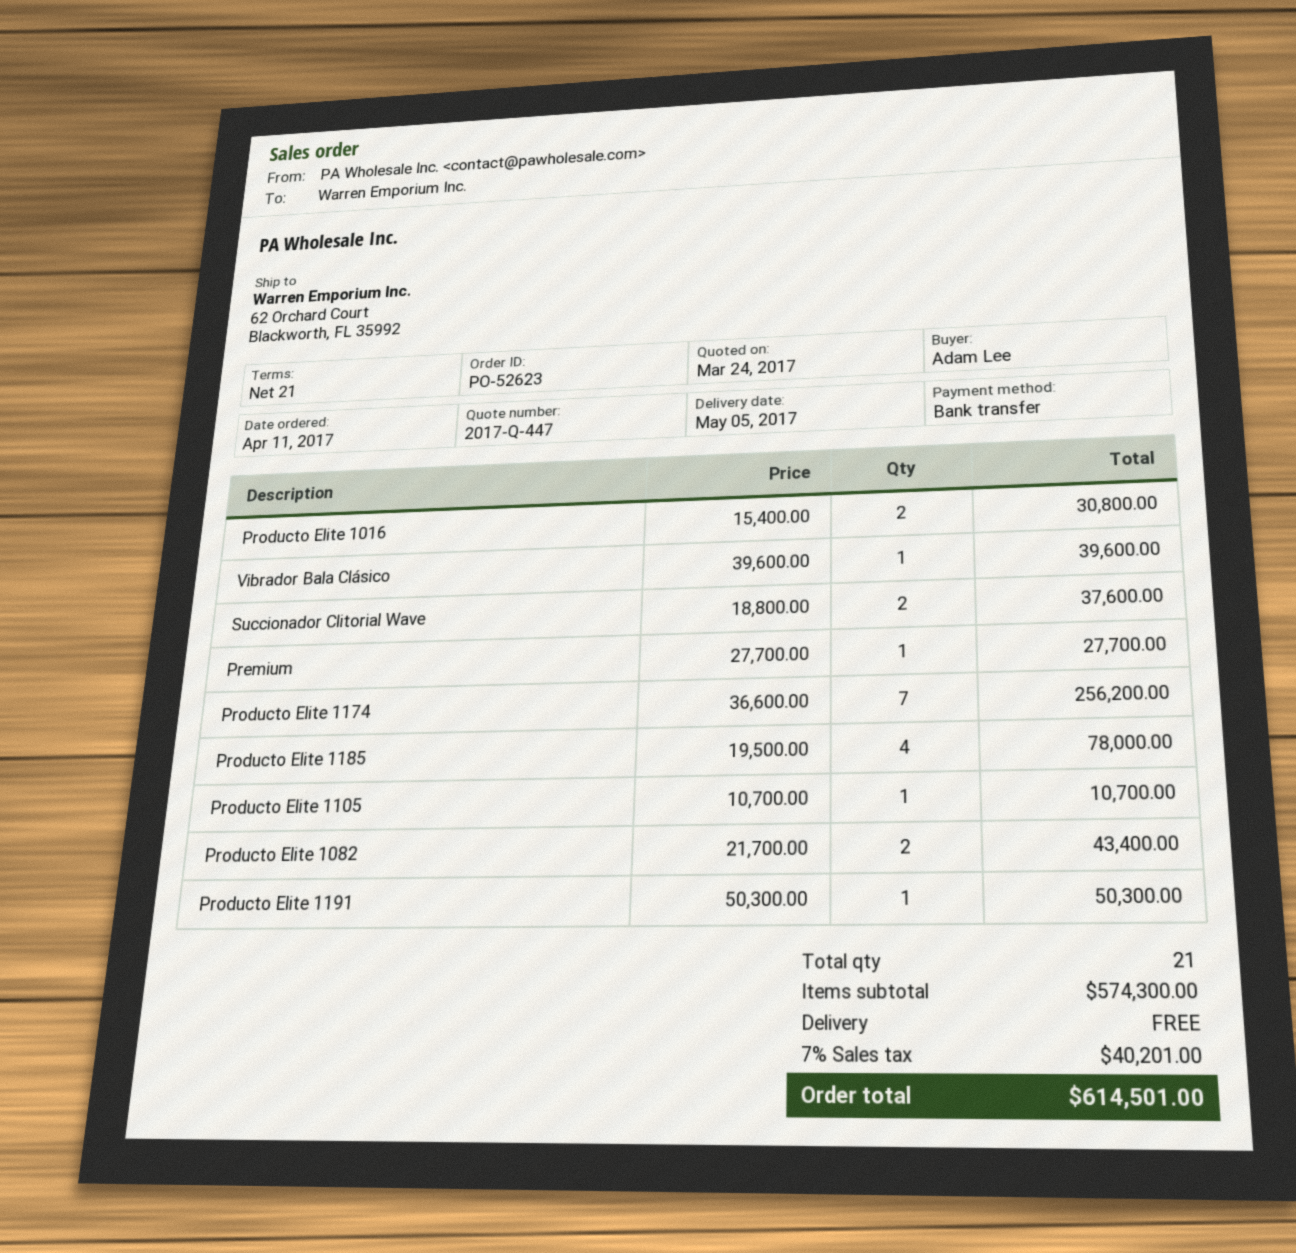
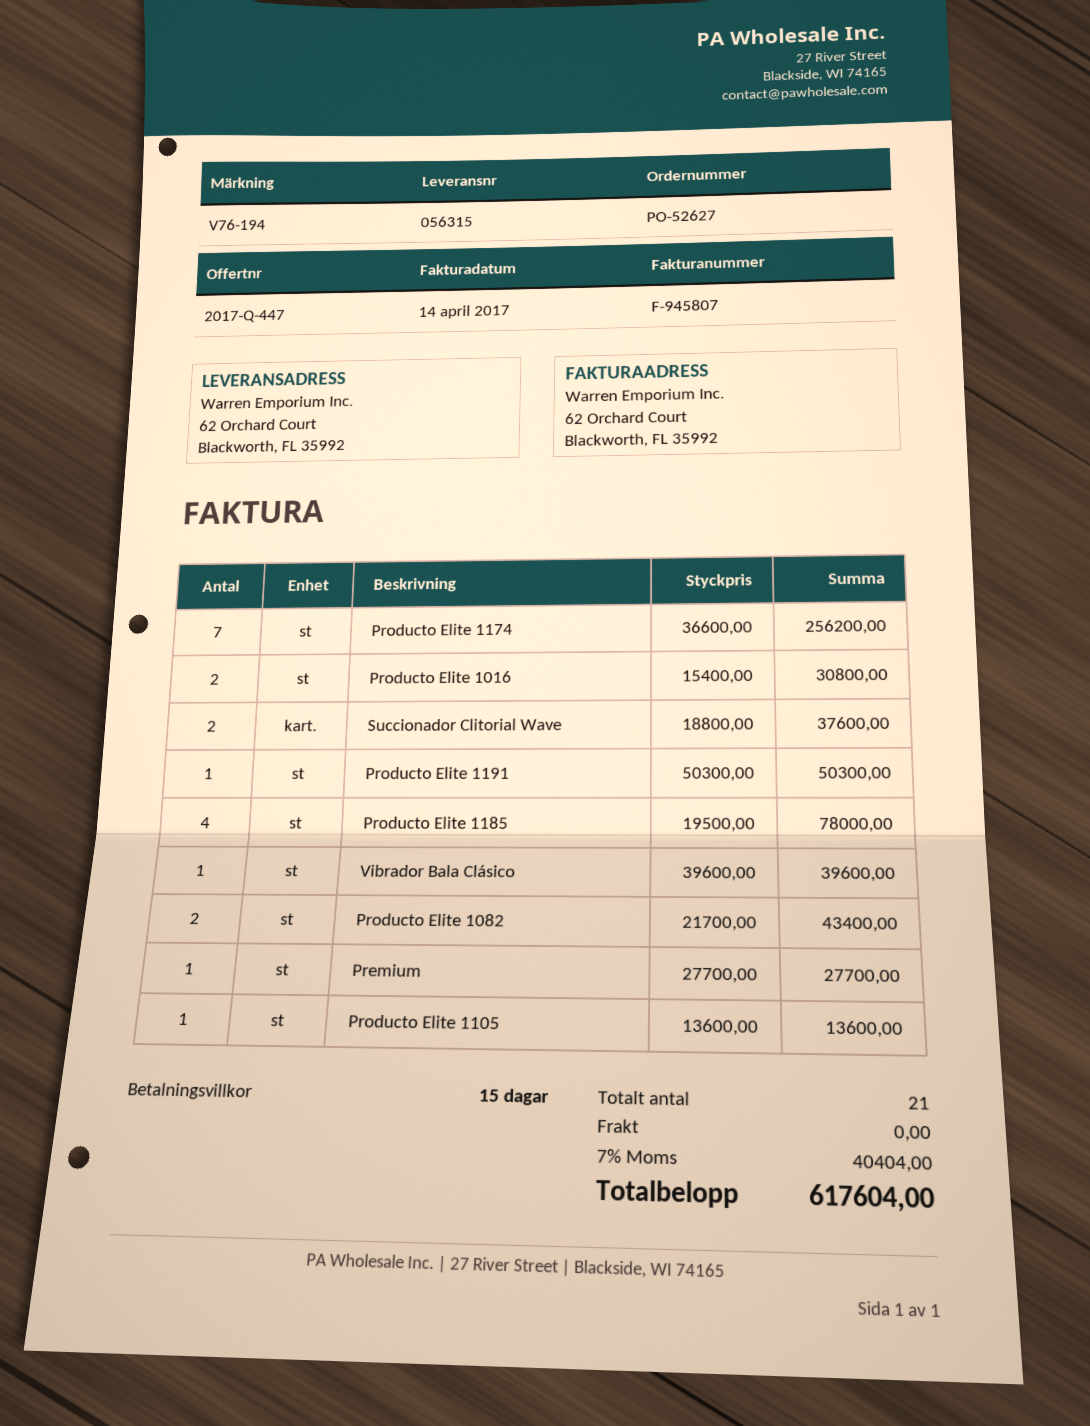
order number: PO-52623 -> PO-52627
payment terms: 21 days -> 15 days
Producto Elite 1105: 1 x 10700.00 = 10700.00 -> 1 x 13600.00 = 13600.00
tax: 7% = 40201.00 -> 7% = 40404.00
total: 614501.00 -> 617604.00

